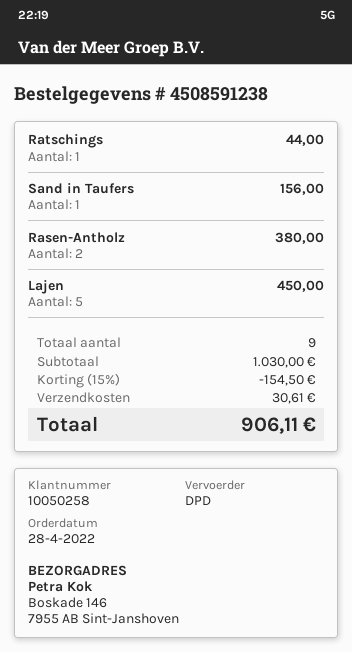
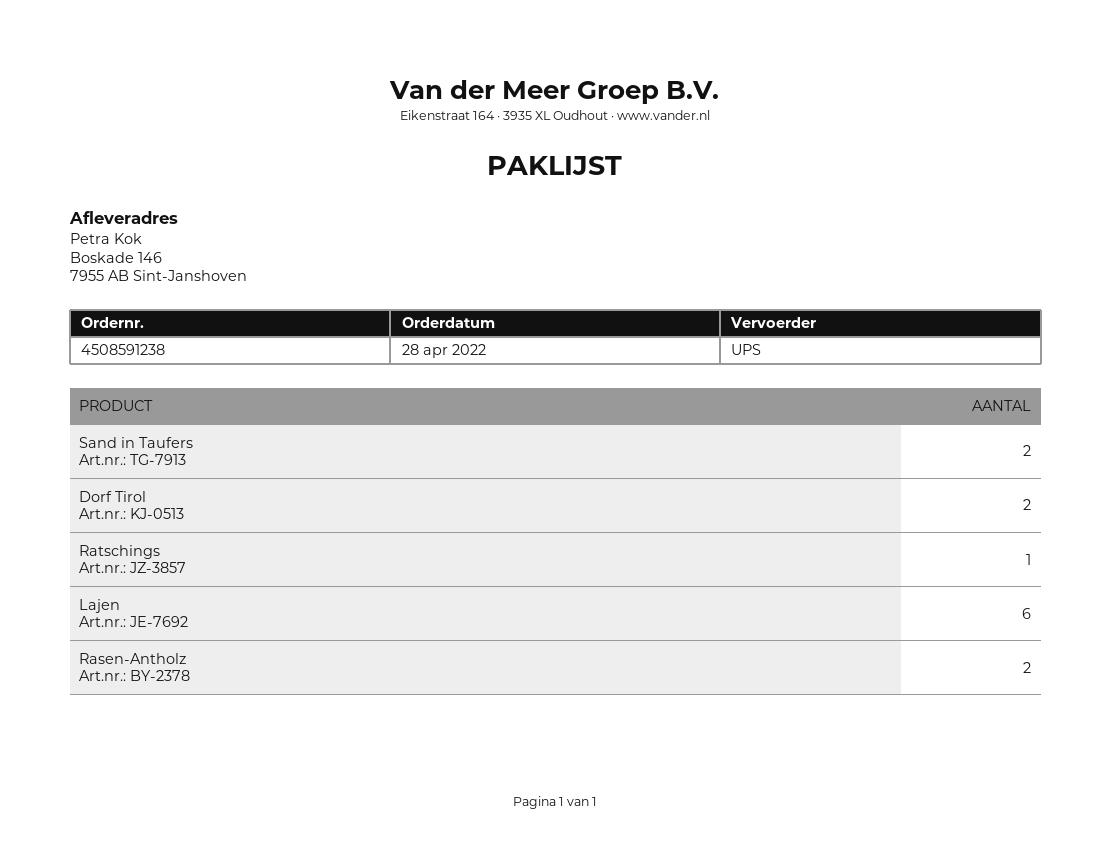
shipping method: DPD -> UPS
Sand in Taufers: 1 -> 2
Lajen: 5 -> 6
Dorf Tirol: none -> 2

